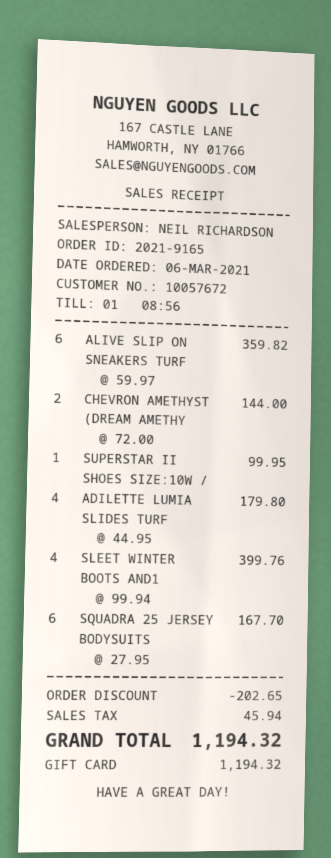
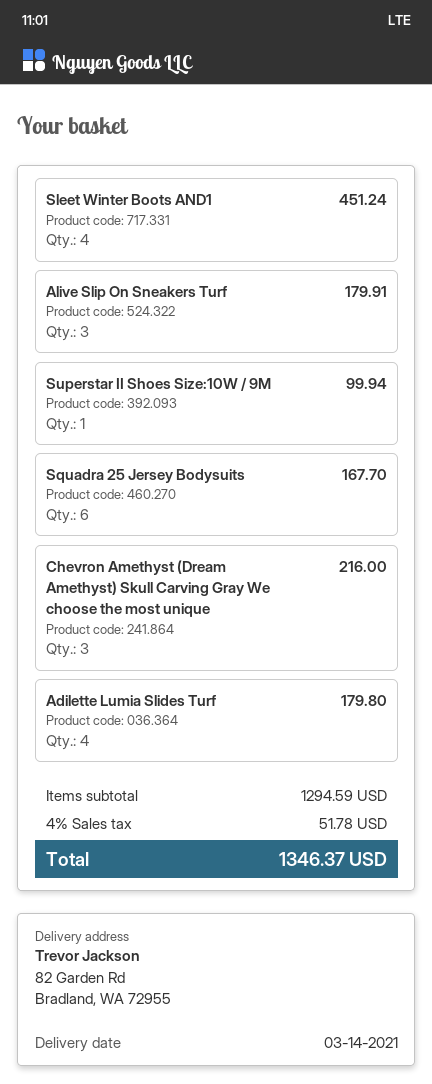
ALIVE SLIP ON SNEAKERS TURF: 6 for 359.82 -> 3 for 179.91
CHEVRON AMETHYST (DREAM AMETHY: 2 for 144.00 -> 3 for 216.00
SUPERSTAR II SHOES SIZE:10W /: 1 for 99.95 -> 1 for 99.94
SLEET WINTER BOOTS AND1: 4 for 399.76 -> 4 for 451.24
discount: 202.65 -> none
tax: 45.94 -> 51.78
total: 1194.32 -> 1346.37

